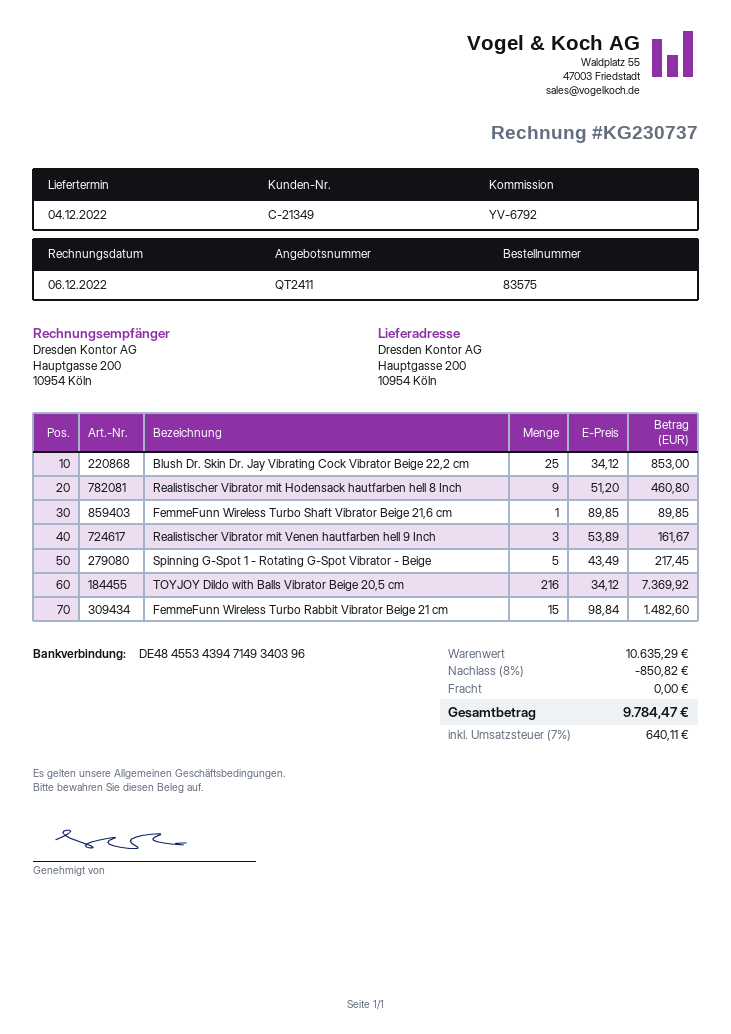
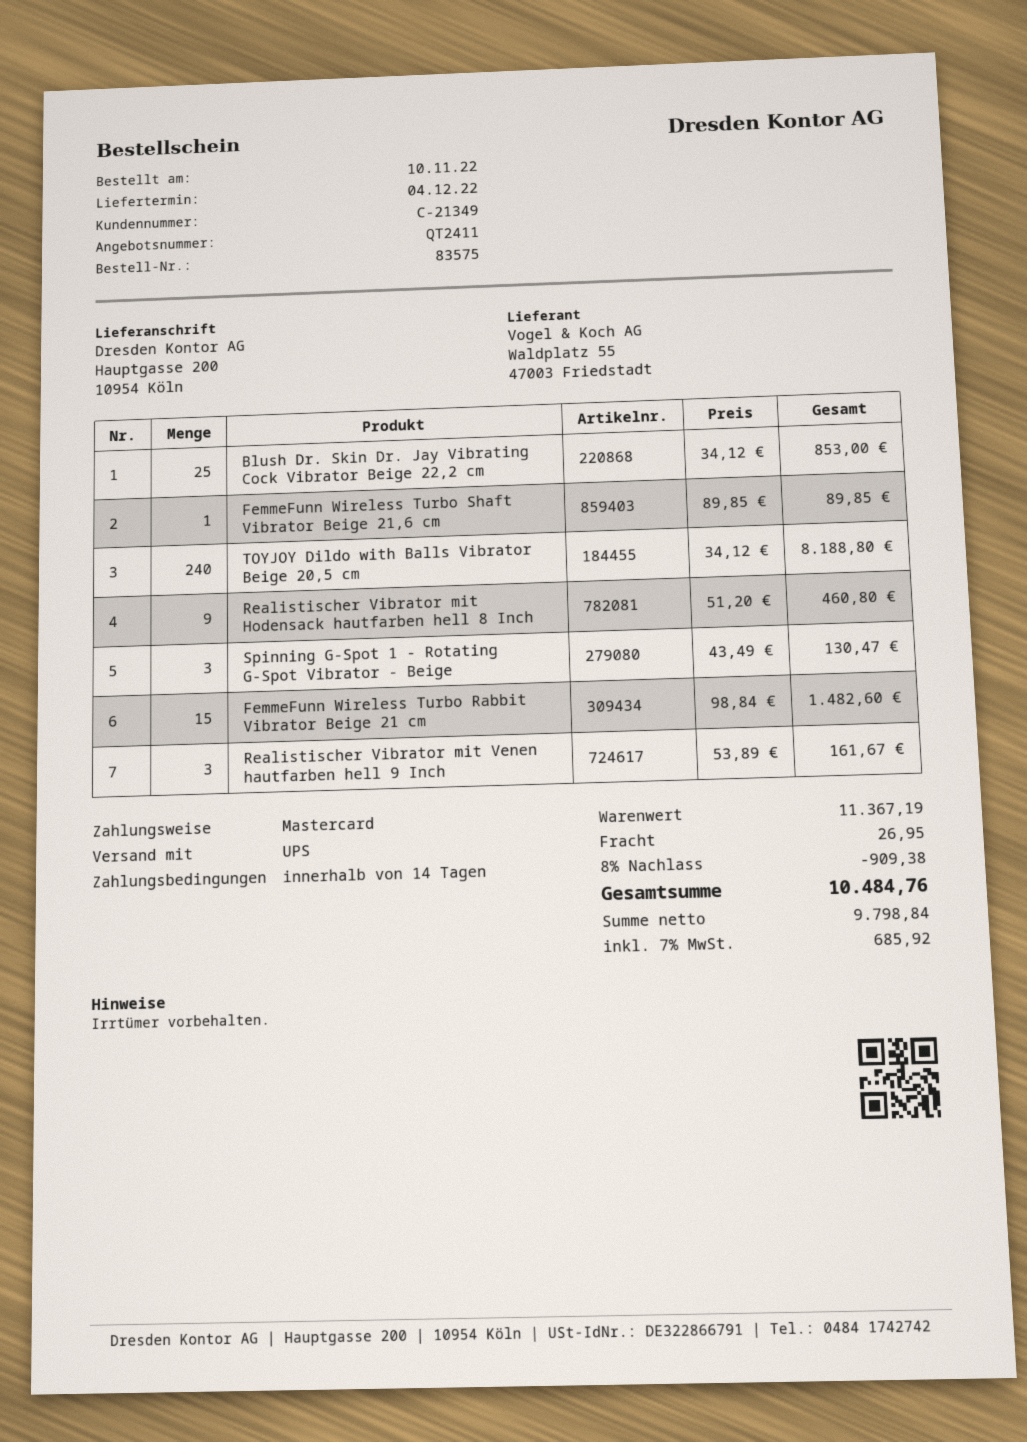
Spinning G-Spot 1 - Rotating G-Spot Vibrator - Beige: 5 x 43.49 = 217.45 -> 3 x 43.49 = 130.47
TOYJOY Dildo with Balls Vibrator Beige 20,5 cm: 216 x 34.12 = 7369.92 -> 240 x 34.12 = 8188.80
subtotal: 10635.29 -> 11367.19
discount: 8% = 850.82 -> 8% = 909.38
shipping: 0.00 -> 26.95
tax: 7% = 640.11 -> 7% = 685.92
total: 9784.47 -> 10484.76

